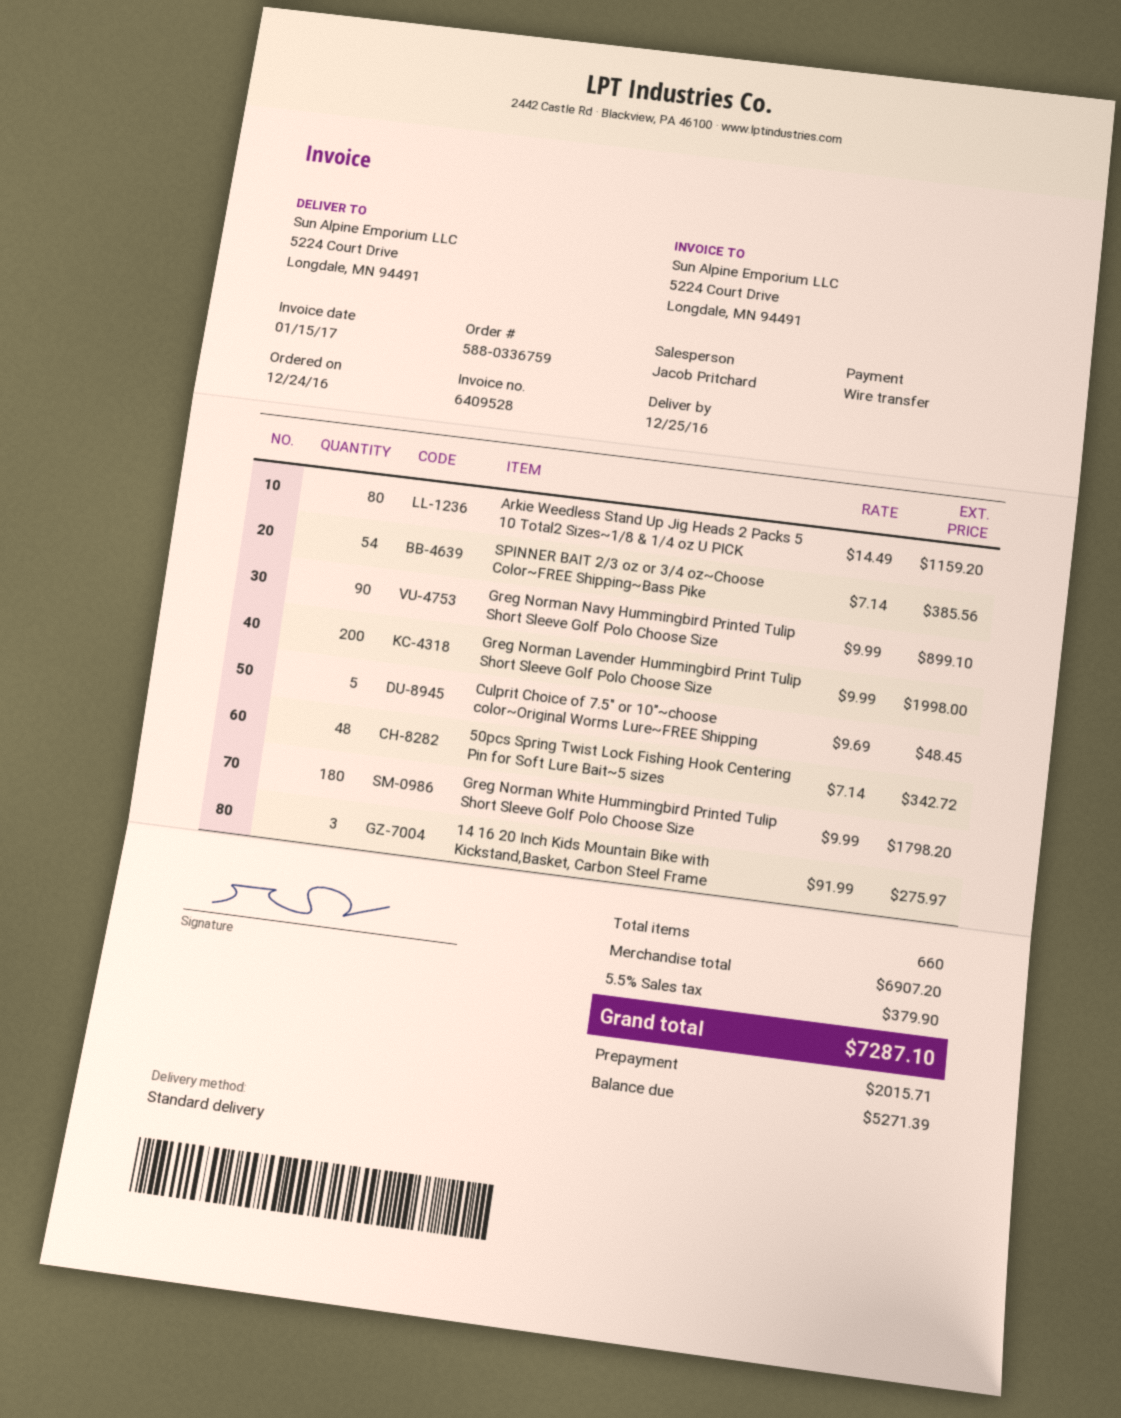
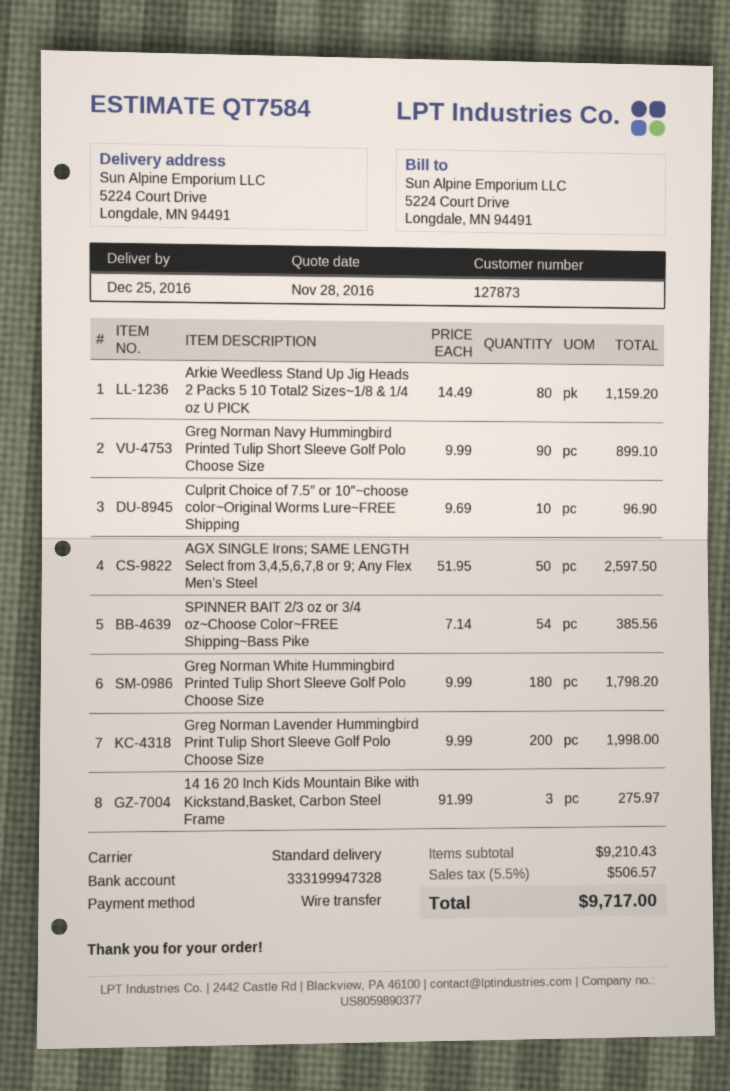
Culprit Choice of 7.5″ or 10″~choose color~Original Worms Lure~FREE Shipping: 5 x 9.69 = 48.45 -> 10 x 9.69 = 96.90
50pcs Spring Twist Lock Fishing Hook Centering Pin for Soft Lure Bait~5 sizes: 48 x 7.14 = 342.72 -> none
AGX SINGLE Irons; SAME LENGTH Select from 3,4,5,6,7,8 or 9; Any Flex Men’s Steel: none -> 50 x 51.95 = 2597.50
subtotal: 6907.20 -> 9210.43
tax: 5.5% = 379.90 -> 5.5% = 506.57
total: 7287.10 -> 9717.00

